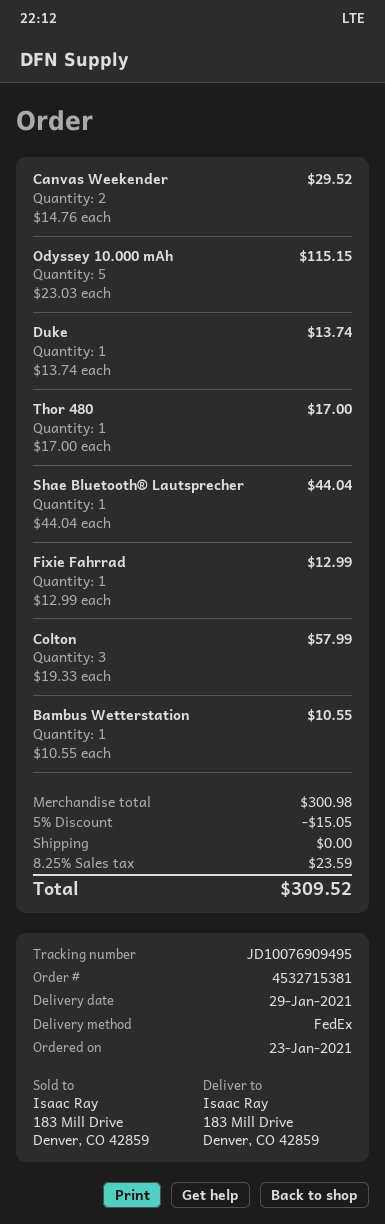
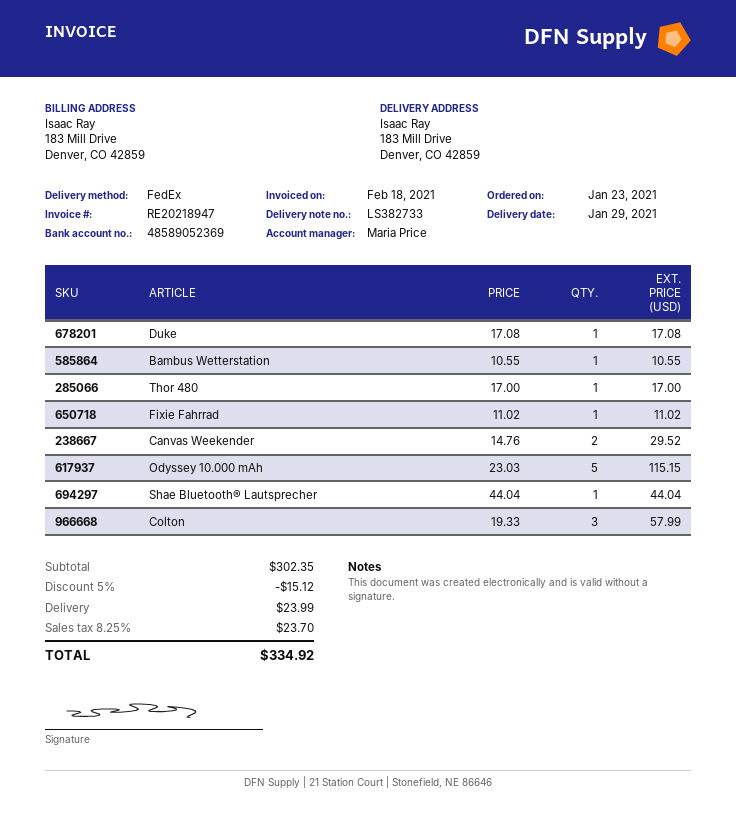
Duke: 1 x 13.74 = 13.74 -> 1 x 17.08 = 17.08
Fixie Fahrrad: 1 x 12.99 = 12.99 -> 1 x 11.02 = 11.02
subtotal: 300.98 -> 302.35
discount: 5% = 15.05 -> 5% = 15.12
shipping: 0.00 -> 23.99
tax: 8.25% = 23.59 -> 8.25% = 23.70
total: 309.52 -> 334.92

